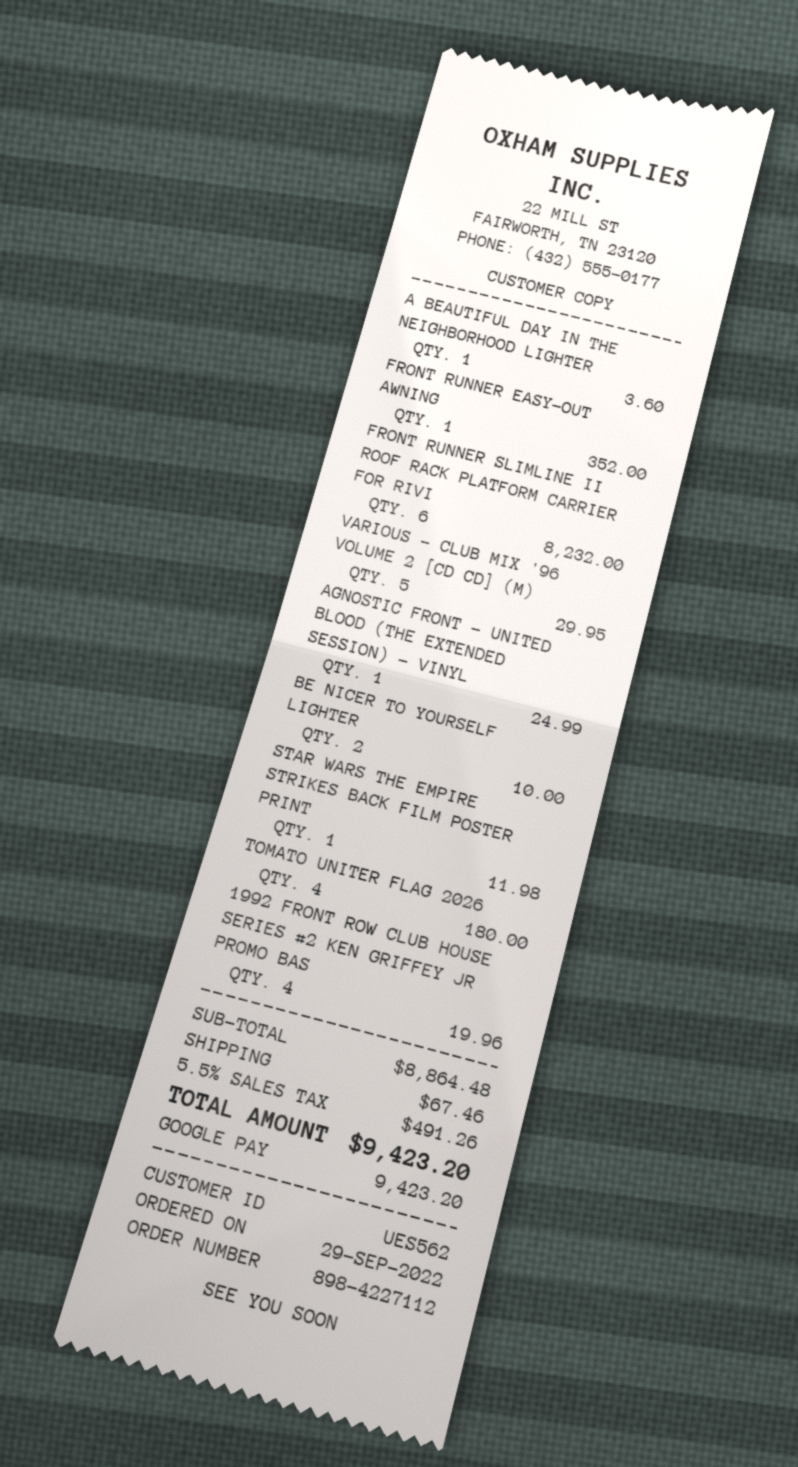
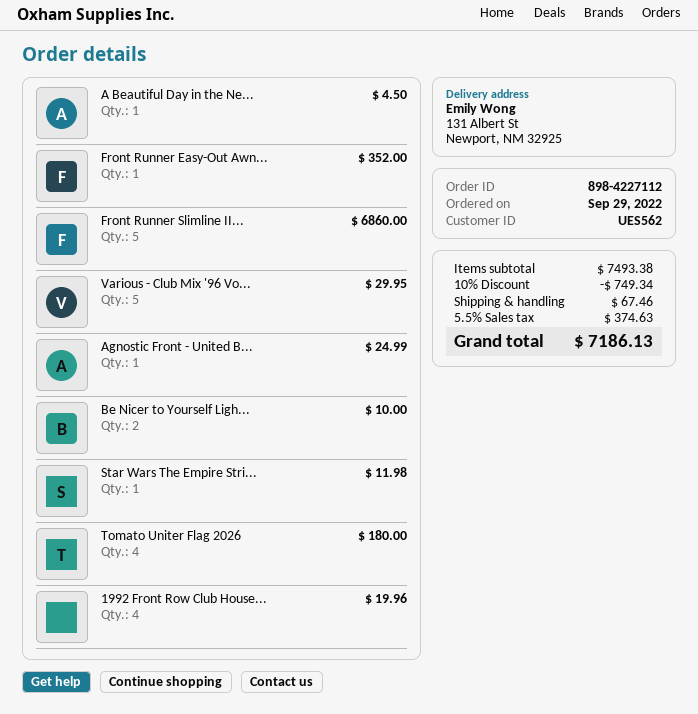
A BEAUTIFUL DAY IN THE NEIGHBORHOOD LIGHTER: 1 for 3.60 -> 1 for 4.50
FRONT RUNNER SLIMLINE II ROOF RACK PLATFORM CARRIER FOR RIVI: 6 for 8232.00 -> 5 for 6860.00
subtotal: 8864.48 -> 7493.38
discount: none -> 10% = 749.34
tax: 5.5% = 491.26 -> 5.5% = 374.63
total: 9423.20 -> 7186.13

